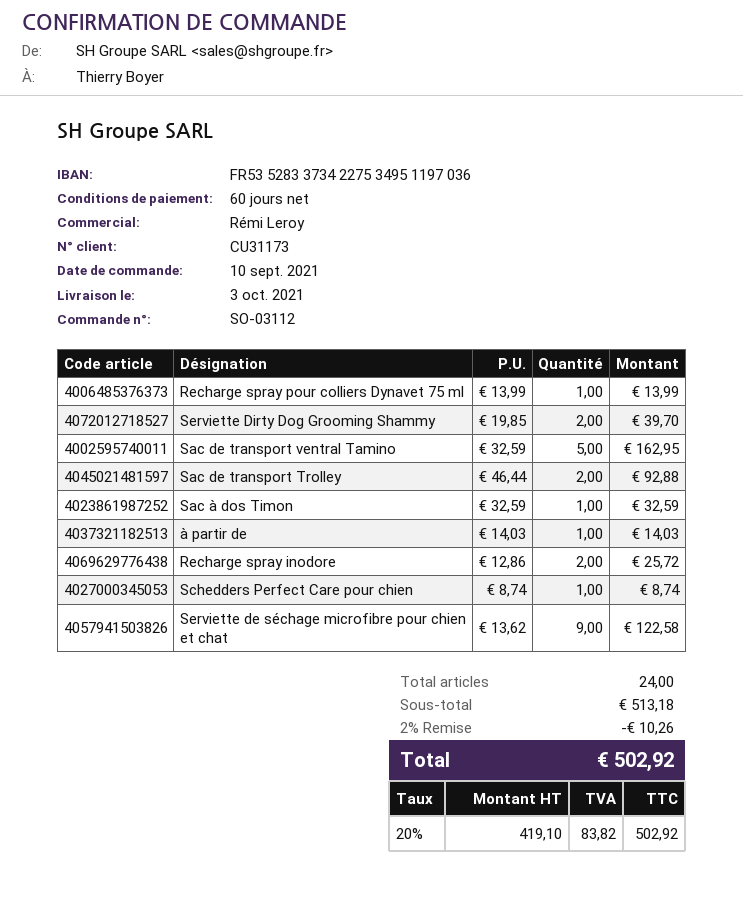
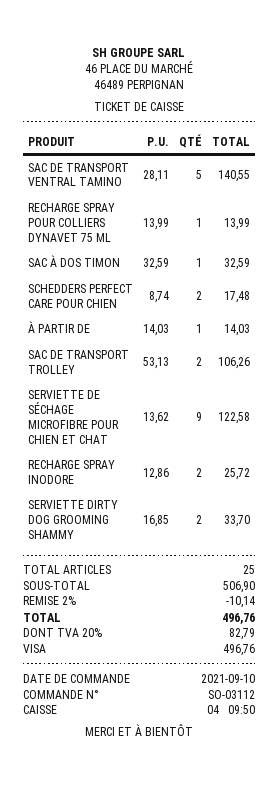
Serviette Dirty Dog Grooming Shammy: 2 x 19.85 = 39.70 -> 2 x 16.85 = 33.70
Sac de transport ventral Tamino: 5 x 32.59 = 162.95 -> 5 x 28.11 = 140.55
Sac de transport Trolley: 2 x 46.44 = 92.88 -> 2 x 53.13 = 106.26
Schedders Perfect Care pour chien: 1 x 8.74 = 8.74 -> 2 x 8.74 = 17.48
total quantity: 24 -> 25
subtotal: 513.18 -> 506.90
discount: 2% = 10.26 -> 2% = 10.14
tax: 20% = 83.82 -> 20% = 82.79
total: 502.92 -> 496.76

